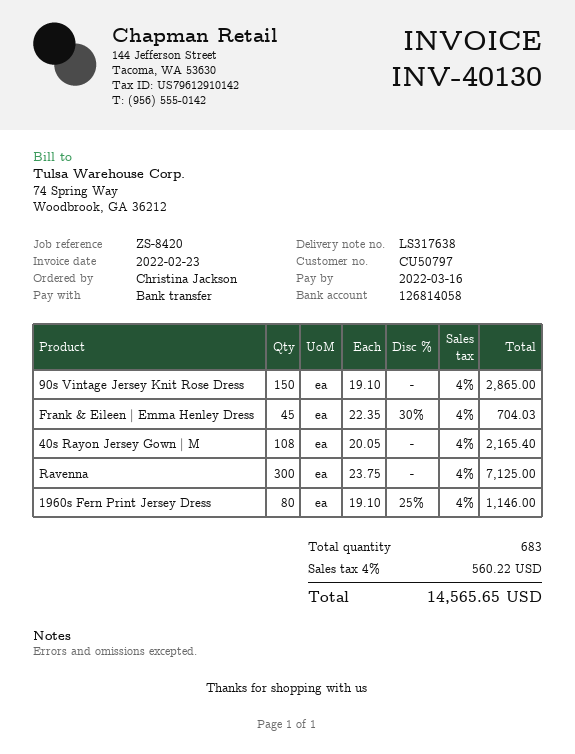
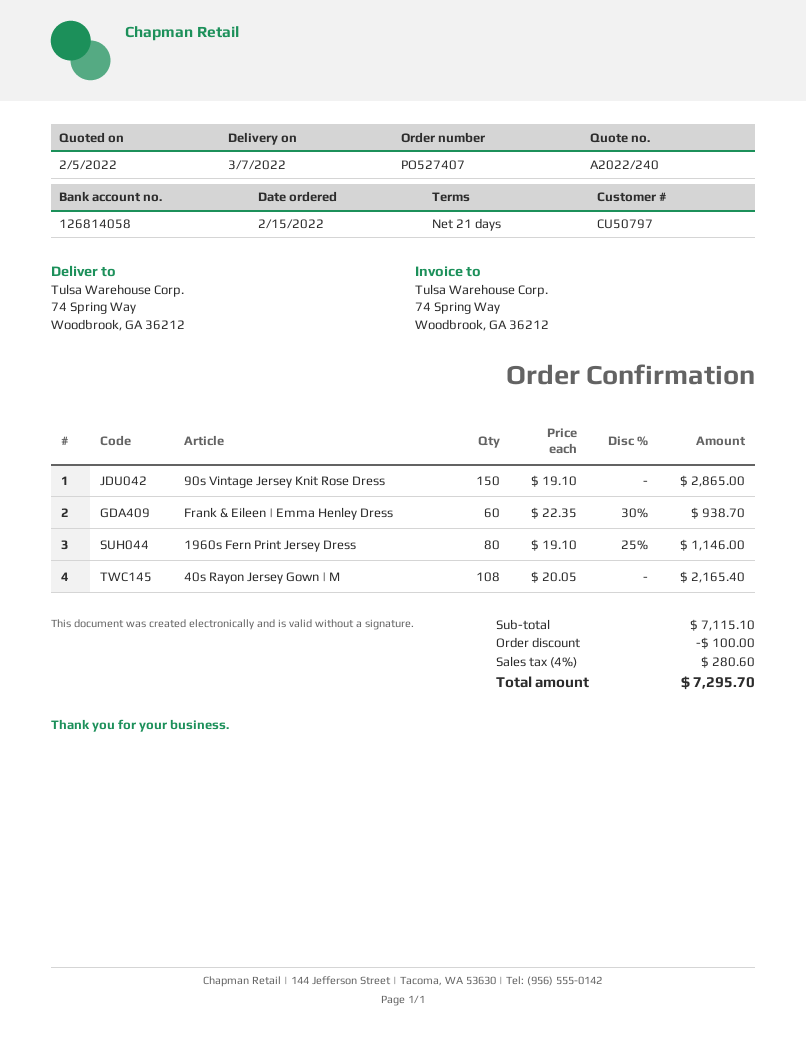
Frank & Eileen | Emma Henley Dress: 45 x 22.35 - 30% = 704.03 -> 60 x 22.35 - 30% = 938.70
Ravenna: 300 x 23.75 = 7125.00 -> none
discount: none -> 100.00
tax: 4% = 560.22 -> 4% = 280.60
total: 14565.65 -> 7295.70

